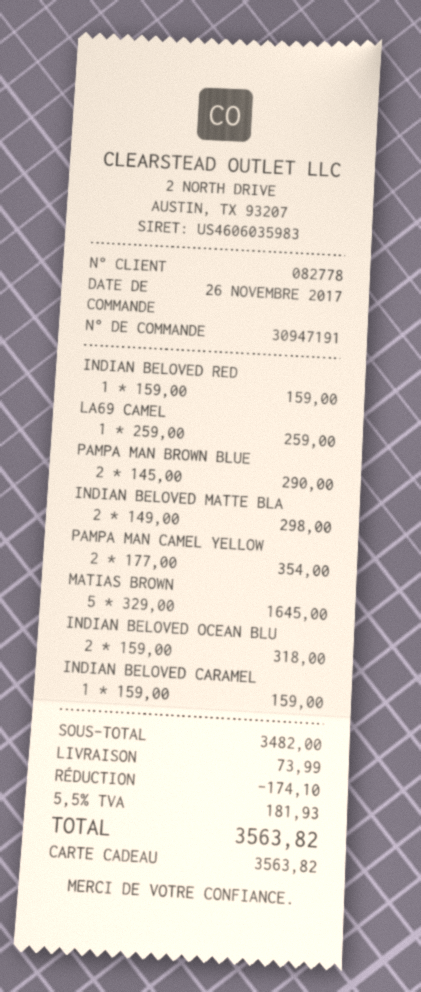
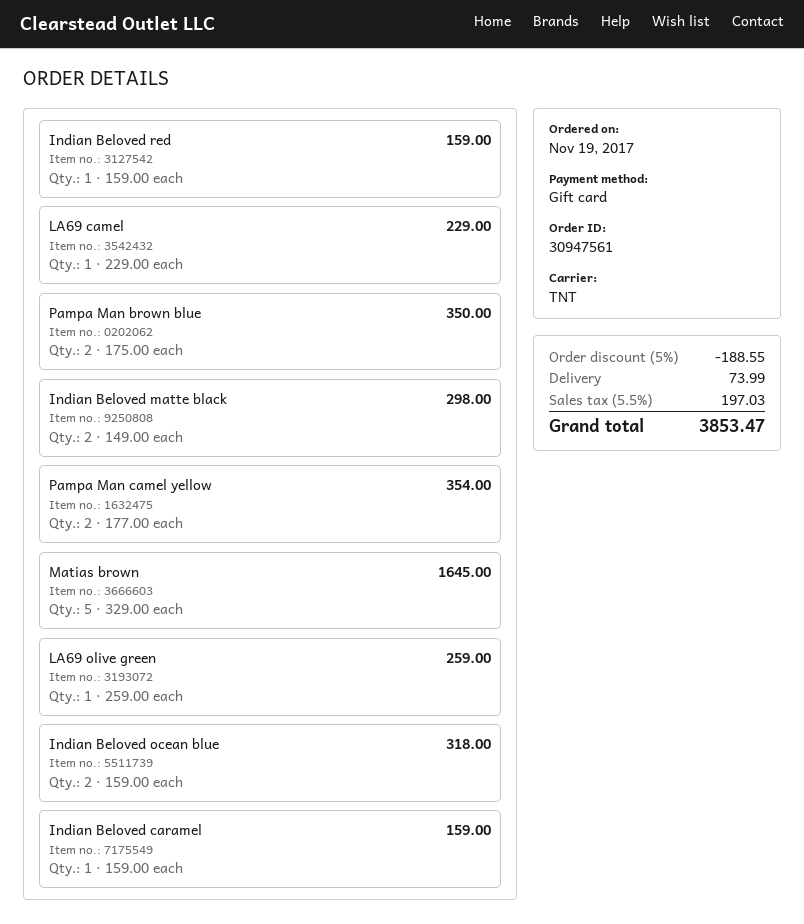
order number: 30947191 -> 30947561
order date: 2017-11-26 -> 2017-11-19
LA69 CAMEL: 1 x 259.00 = 259.00 -> 1 x 229.00 = 229.00
PAMPA MAN BROWN BLUE: 2 x 145.00 = 290.00 -> 2 x 175.00 = 350.00
LA69 olive green: none -> 1 x 259.00 = 259.00
discount: 174.10 -> 188.55
tax: 5.5% = 181.93 -> 5.5% = 197.03
total: 3563.82 -> 3853.47

